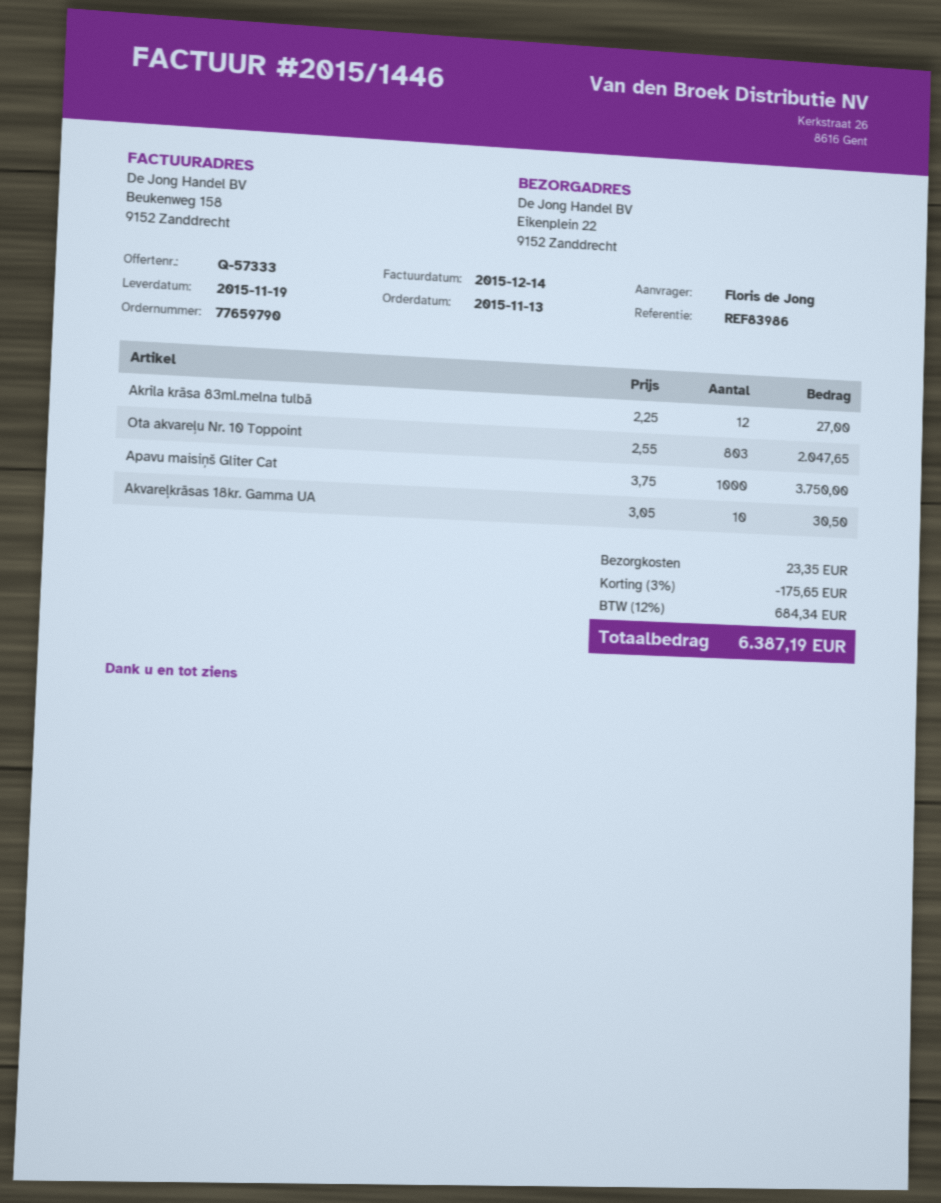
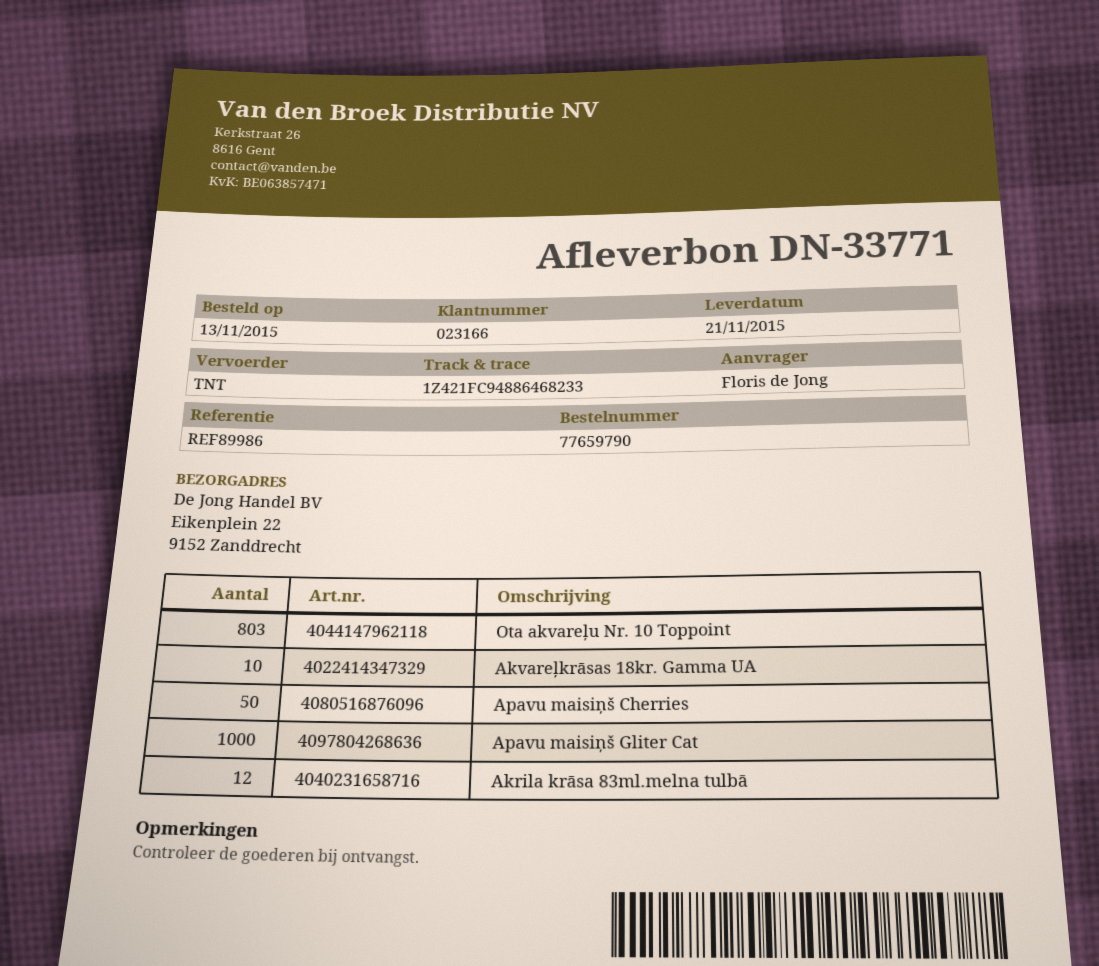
delivery date: 2015-11-19 -> 2015-11-21
reference: REF83986 -> REF89986
Apavu maisiņš Cherries: none -> 50

